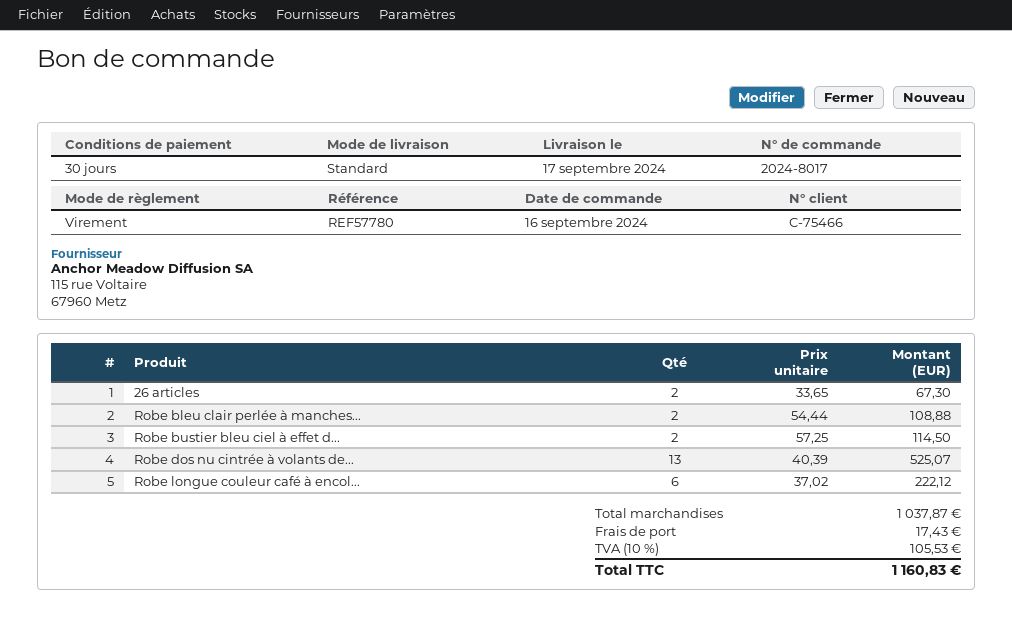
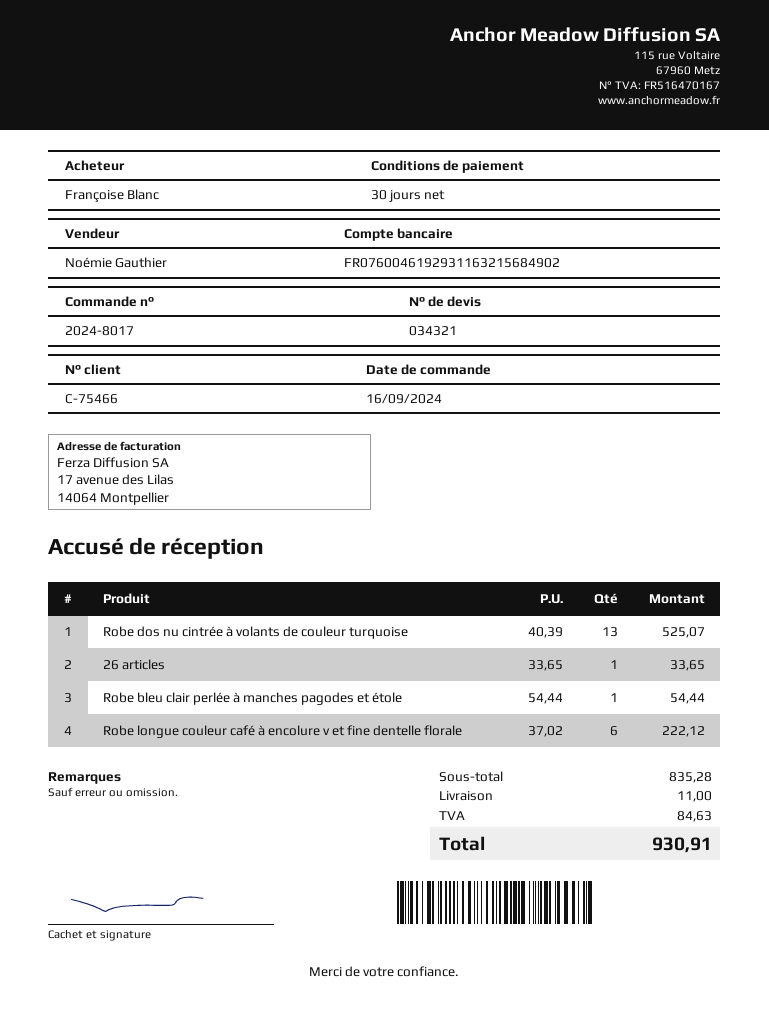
26 articles: 2 x 33.65 = 67.30 -> 1 x 33.65 = 33.65
Robe bleu clair perlée à manches...: 2 x 54.44 = 108.88 -> 1 x 54.44 = 54.44
Robe bustier bleu ciel à effet d...: 2 x 57.25 = 114.50 -> none
subtotal: 1037.87 -> 835.28
shipping: 17.43 -> 11.00
tax: 105.53 -> 84.63
total: 1160.83 -> 930.91

